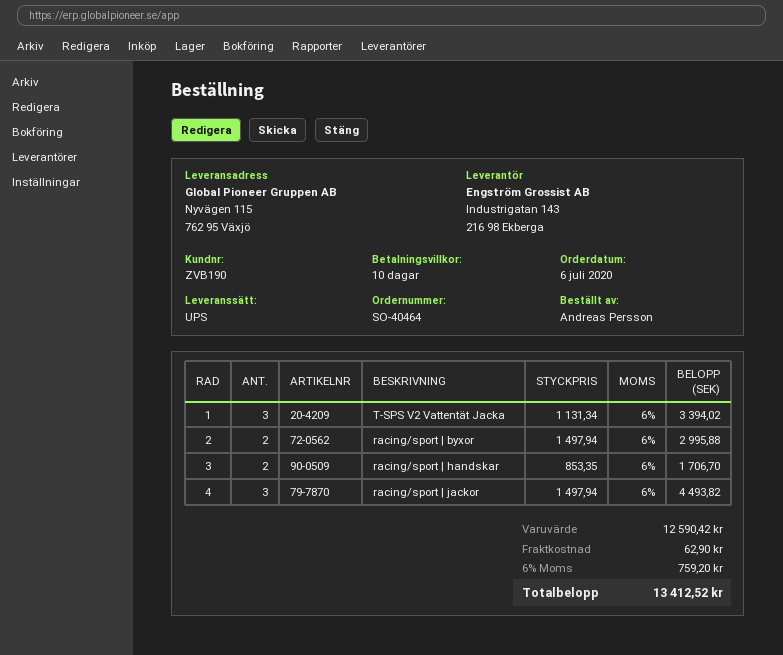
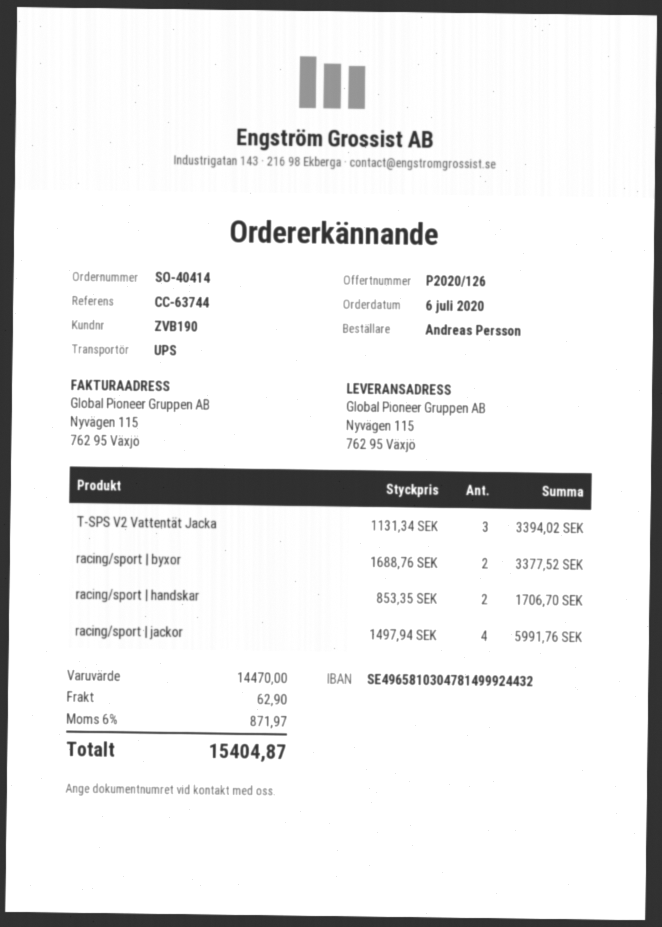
order number: SO-40464 -> SO-40414
racing/sport | byxor: 2 x 1497.94 = 2995.88 -> 2 x 1688.76 = 3377.52
racing/sport | jackor: 3 x 1497.94 = 4493.82 -> 4 x 1497.94 = 5991.76
subtotal: 12590.42 -> 14470.00
tax: 6% = 759.20 -> 6% = 871.97
total: 13412.52 -> 15404.87

